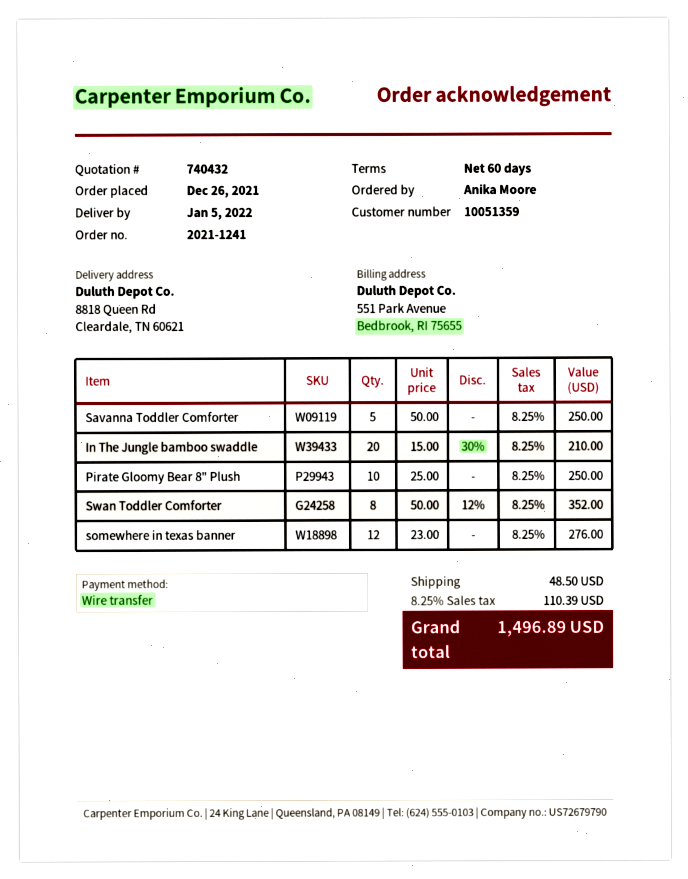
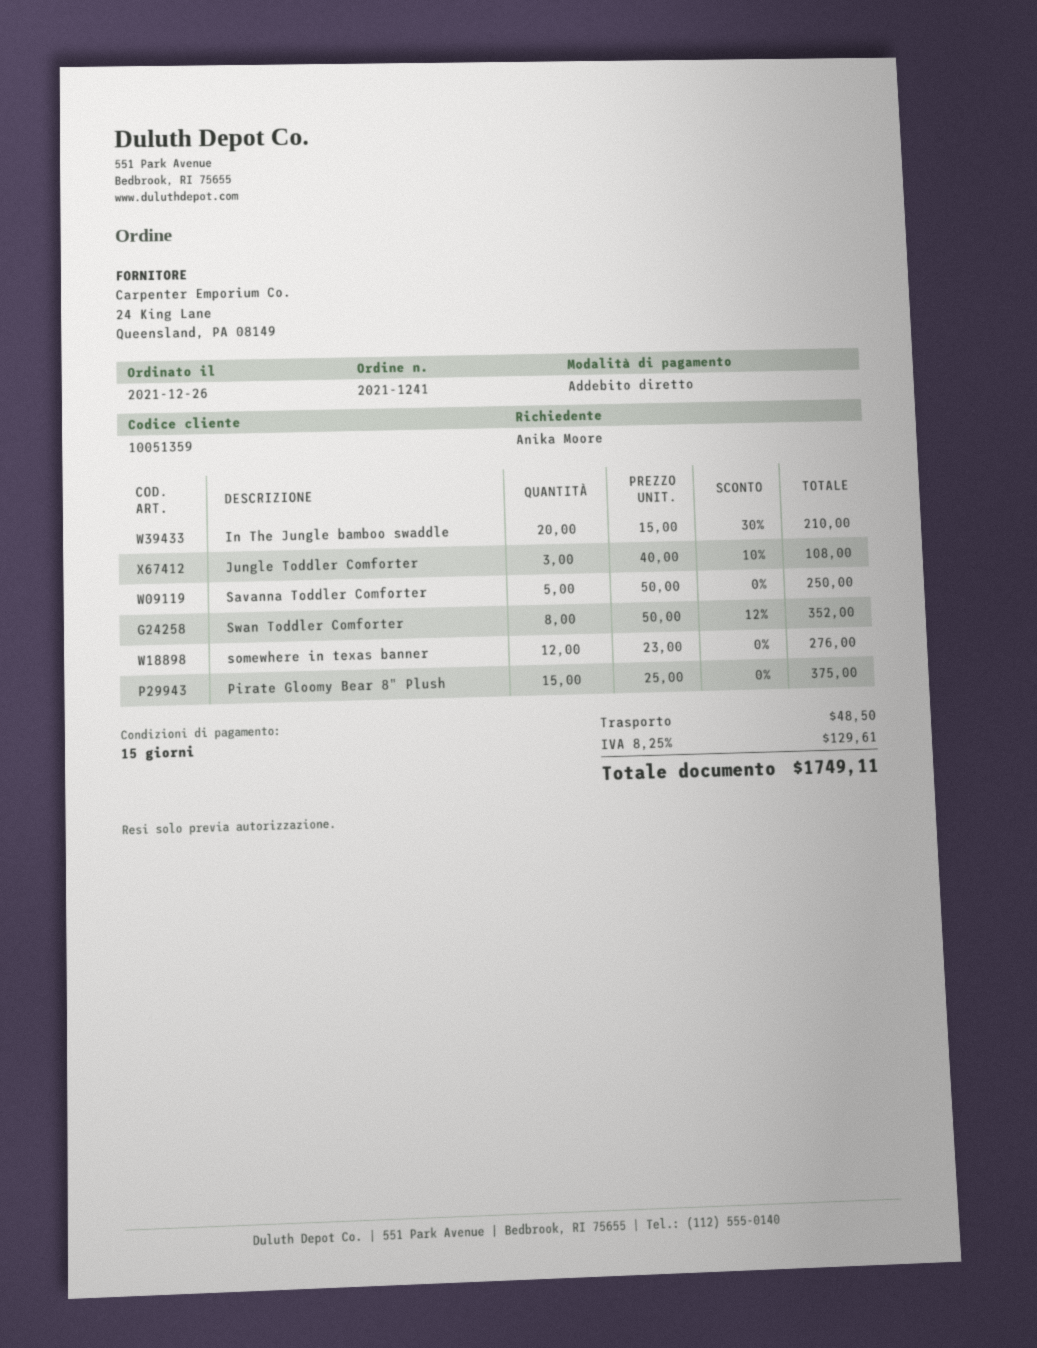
payment terms: 60 days -> 15 days
payment method: bank transfer -> direct debit
Pirate Gloomy Bear 8" Plush: 10 x 25.00 = 250.00 -> 15 x 25.00 = 375.00
Jungle Toddler Comforter: none -> 3 x 40.00 - 10% = 108.00
tax: 8.25% = 110.39 -> 8.25% = 129.61
total: 1496.89 -> 1749.11

